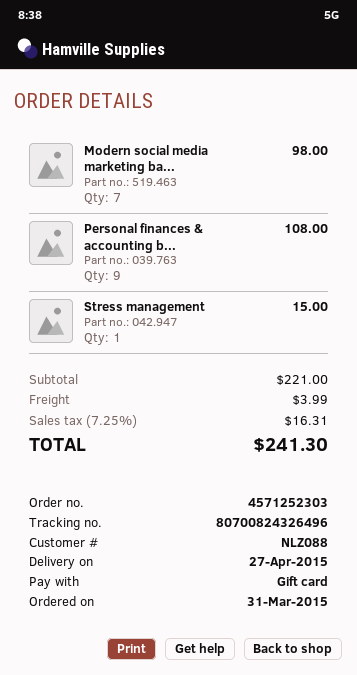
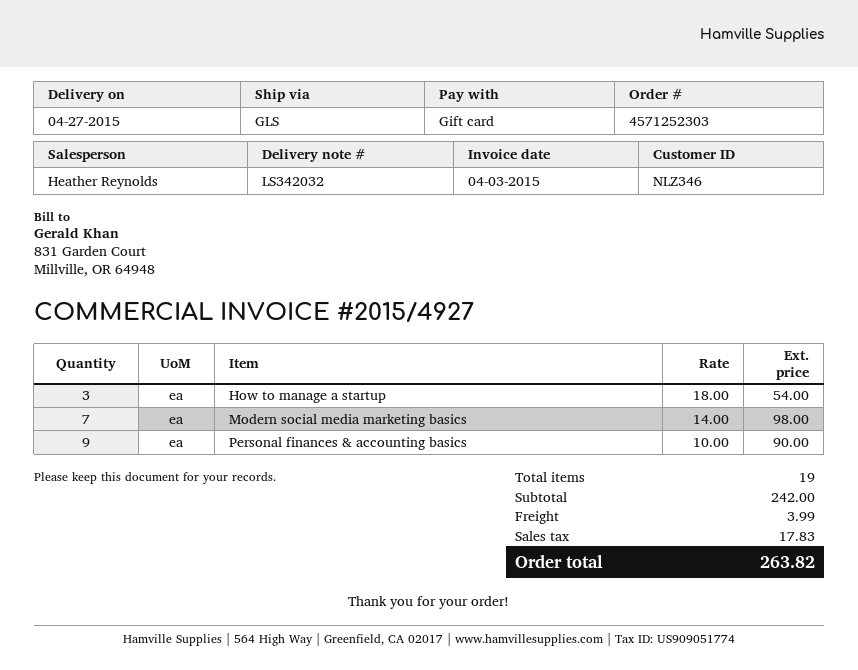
customer number: NLZ088 -> NLZ346
Personal finances & accounting b...: 9 for 108.00 -> 9 for 90.00
Stress management: 1 for 15.00 -> none
How to manage a startup: none -> 3 for 54.00
subtotal: 221.00 -> 242.00
tax: 16.31 -> 17.83
total: 241.30 -> 263.82

